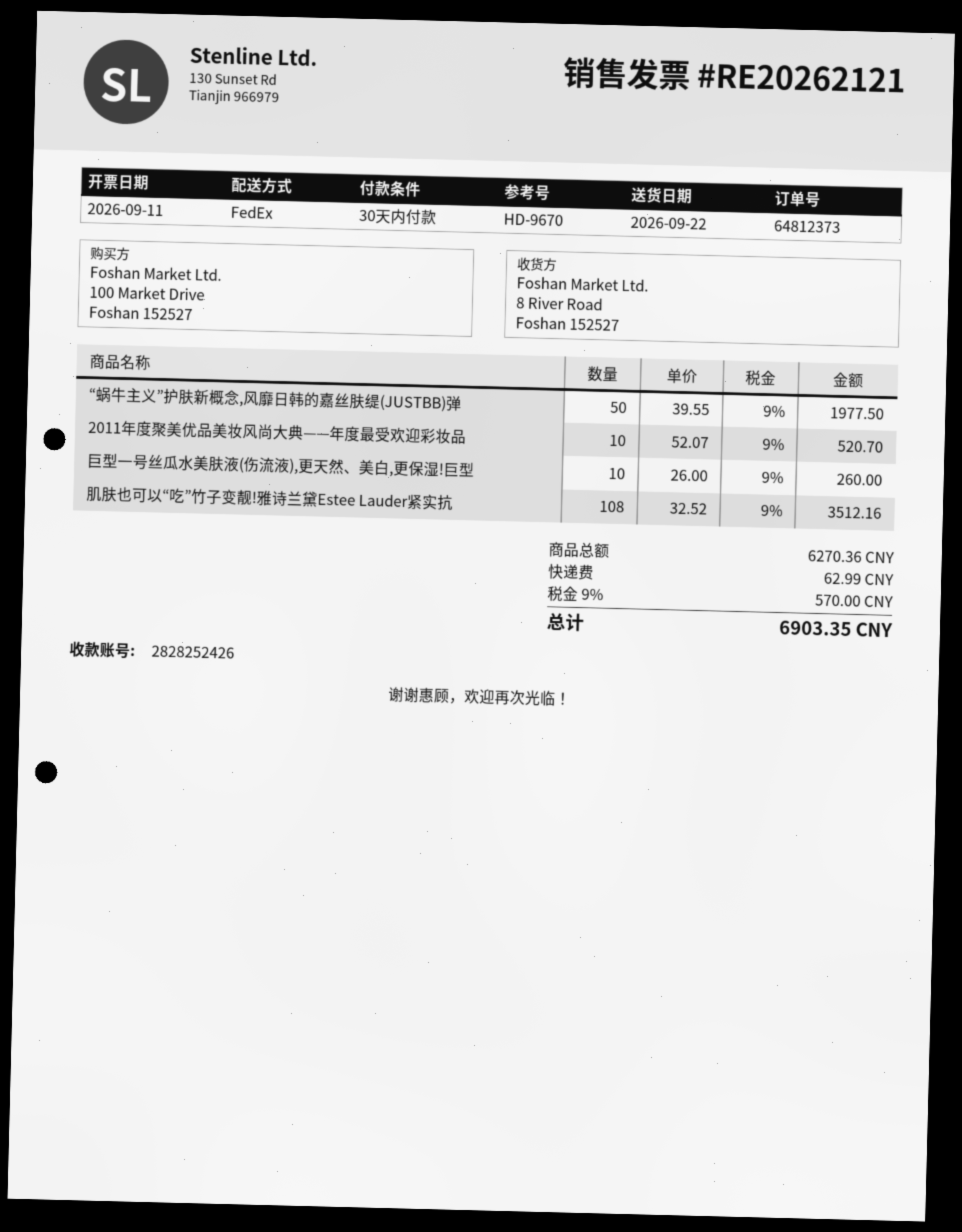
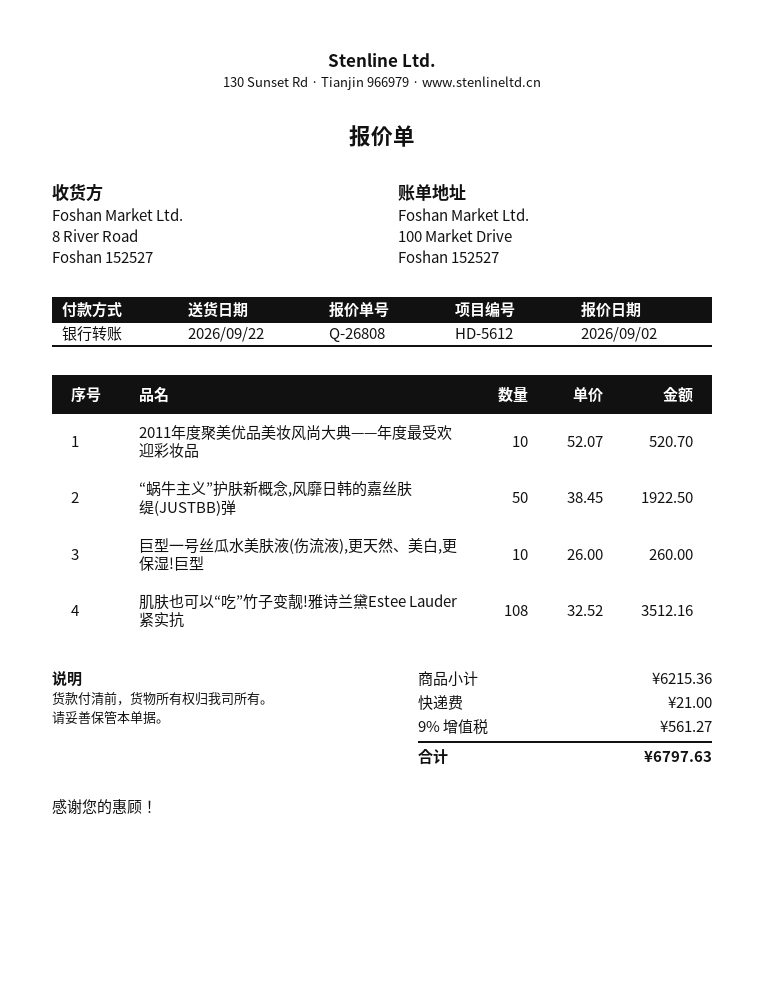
reference: HD-9670 -> HD-5612
“蜗牛主义”护肤新概念,风靡日韩的嘉丝肤缇(JUSTBB)弹: 50 x 39.55 = 1977.50 -> 50 x 38.45 = 1922.50
subtotal: 6270.36 -> 6215.36
shipping: 62.99 -> 21.00
tax: 9% = 570.00 -> 9% = 561.27
total: 6903.35 -> 6797.63

